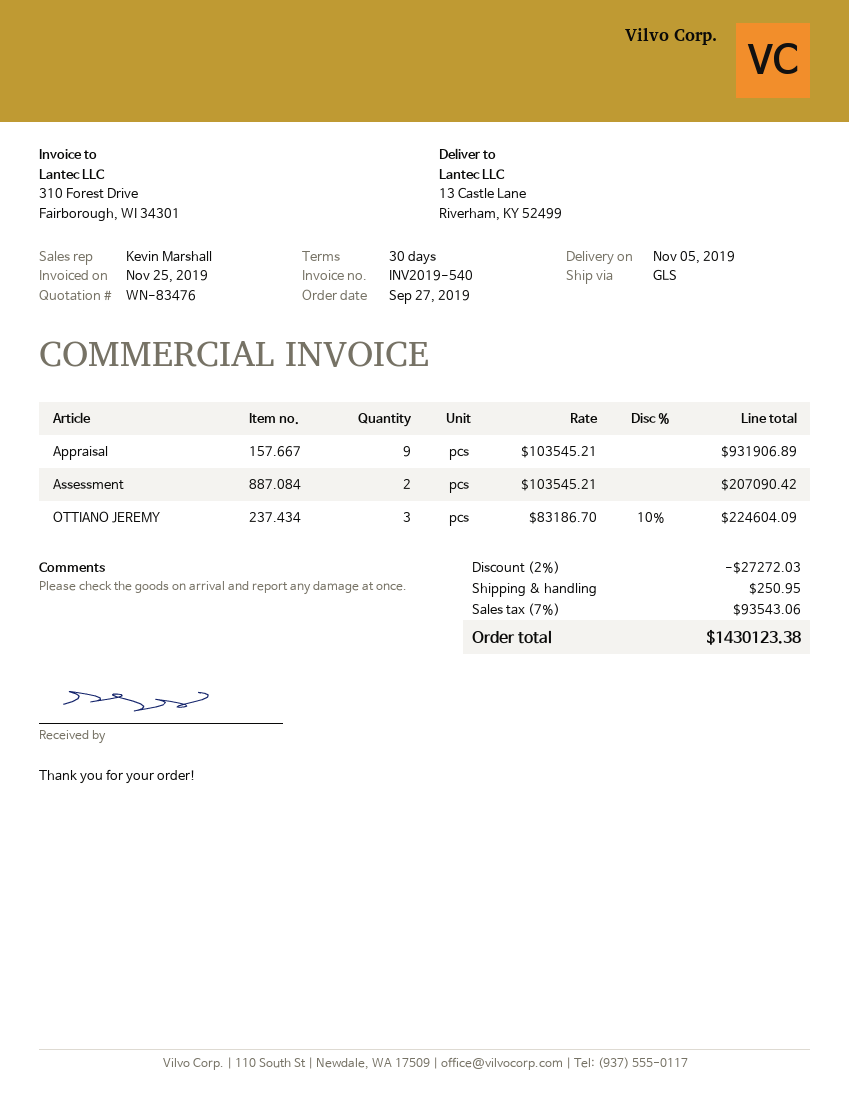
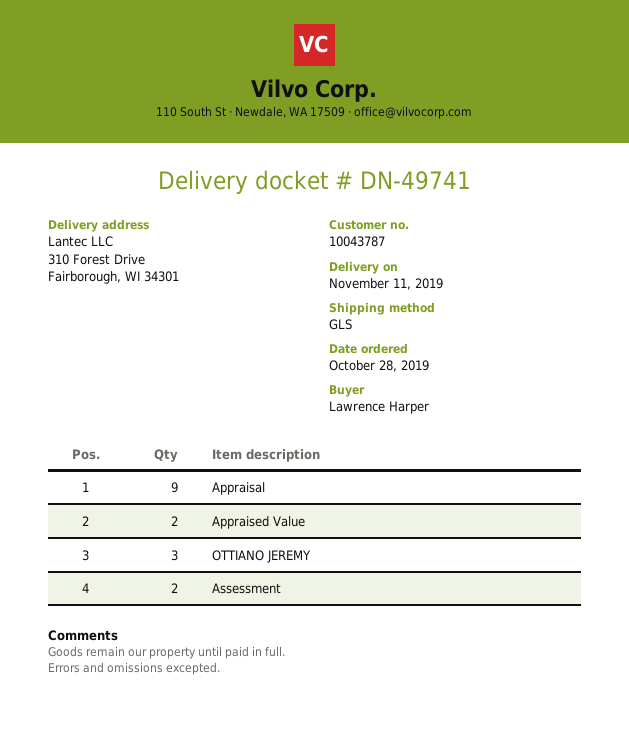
order date: 2019-09-27 -> 2019-10-28
delivery date: 2019-11-05 -> 2019-11-11
ship to: 13 Castle Lane, Riverham, KY 52499 -> 310 Forest Drive, Fairborough, WI 34301
Appraised Value: none -> 2

